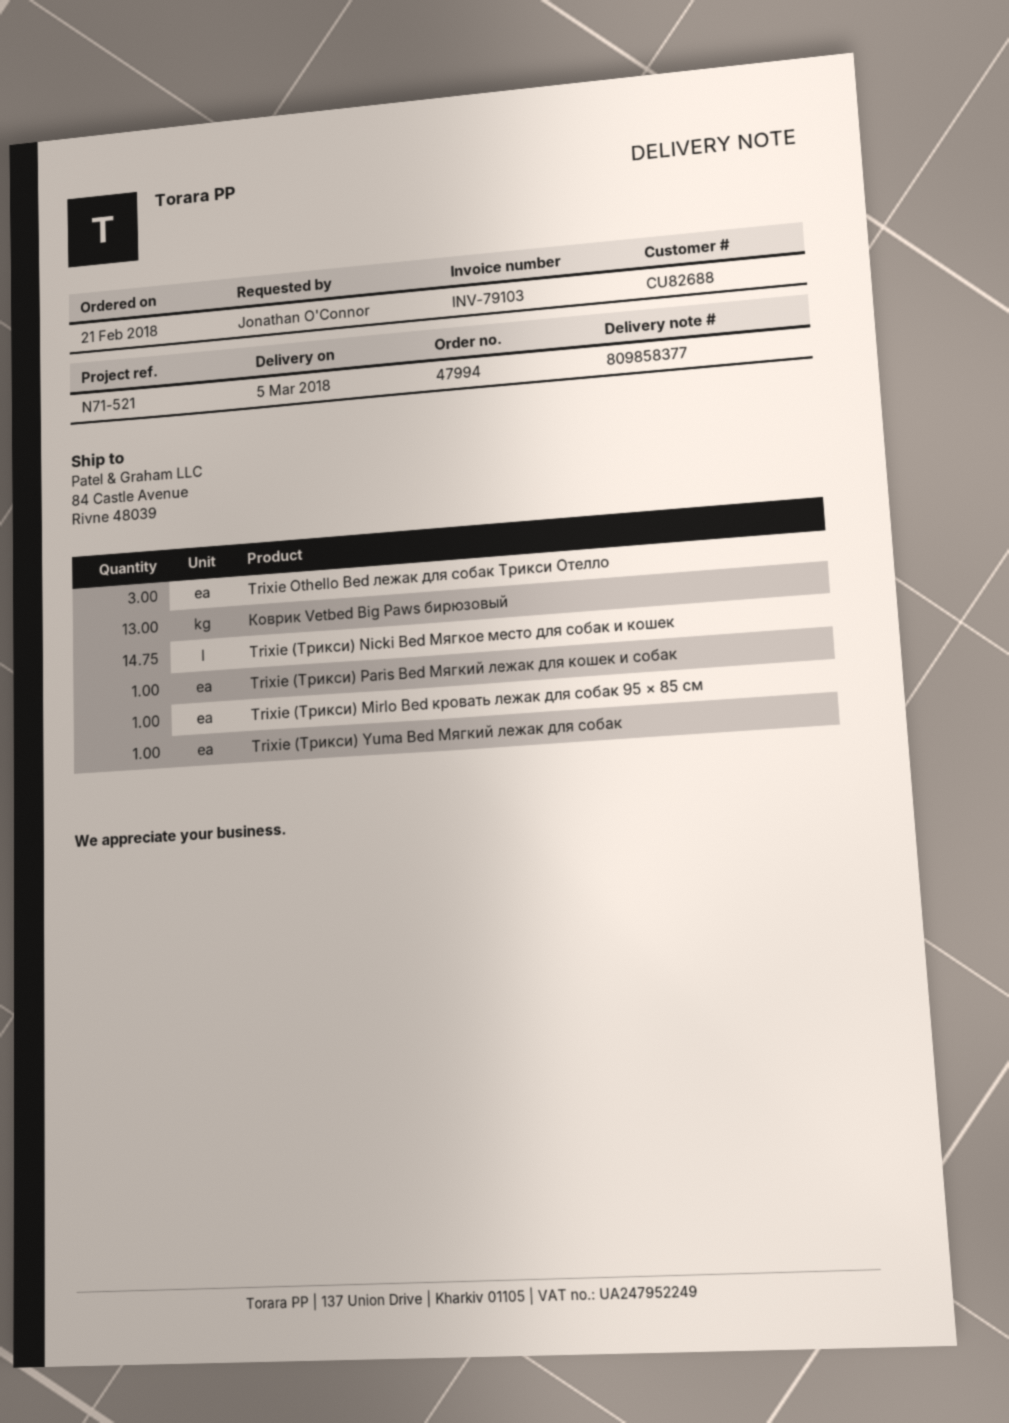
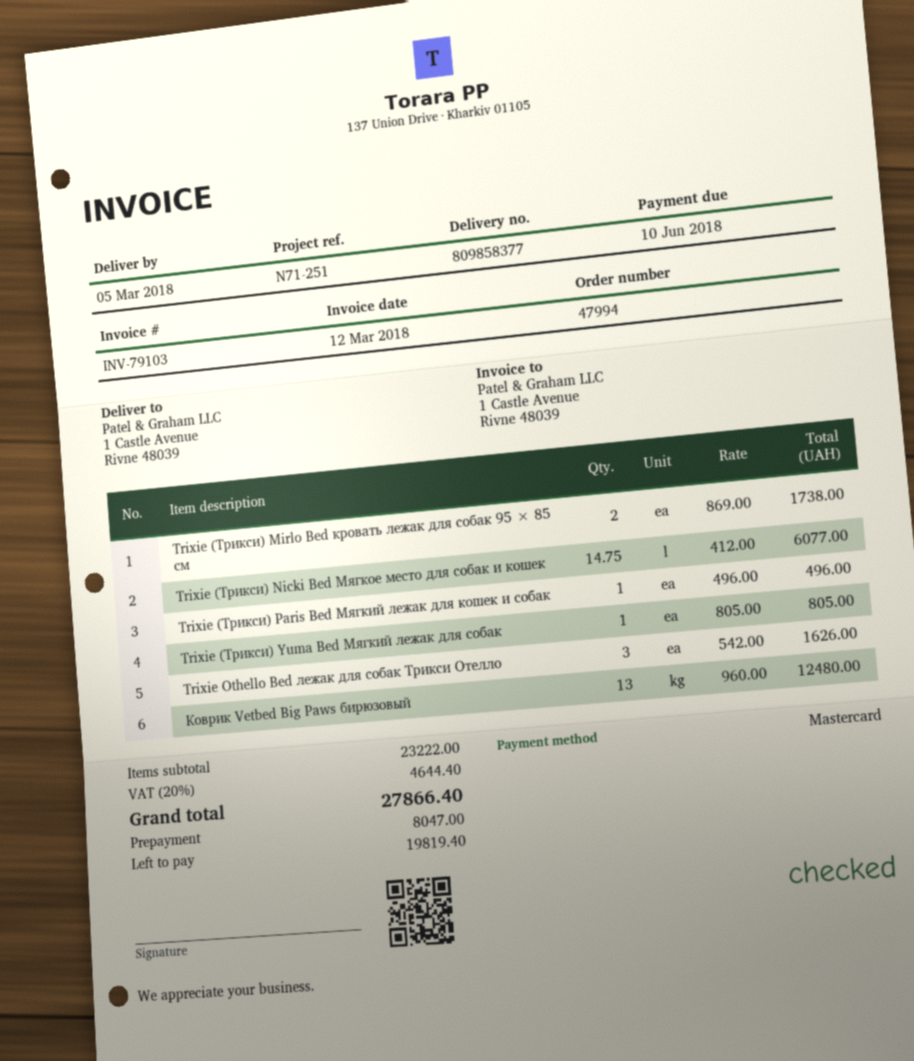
reference: N71-521 -> N71-251
ship to: 84 Castle Avenue, Rivne 48039 -> 1 Castle Avenue, Rivne 48039
Trixie (Трикси) Mirlo Bed кровать лежак для собак 95 × 85 см: 1 -> 2

